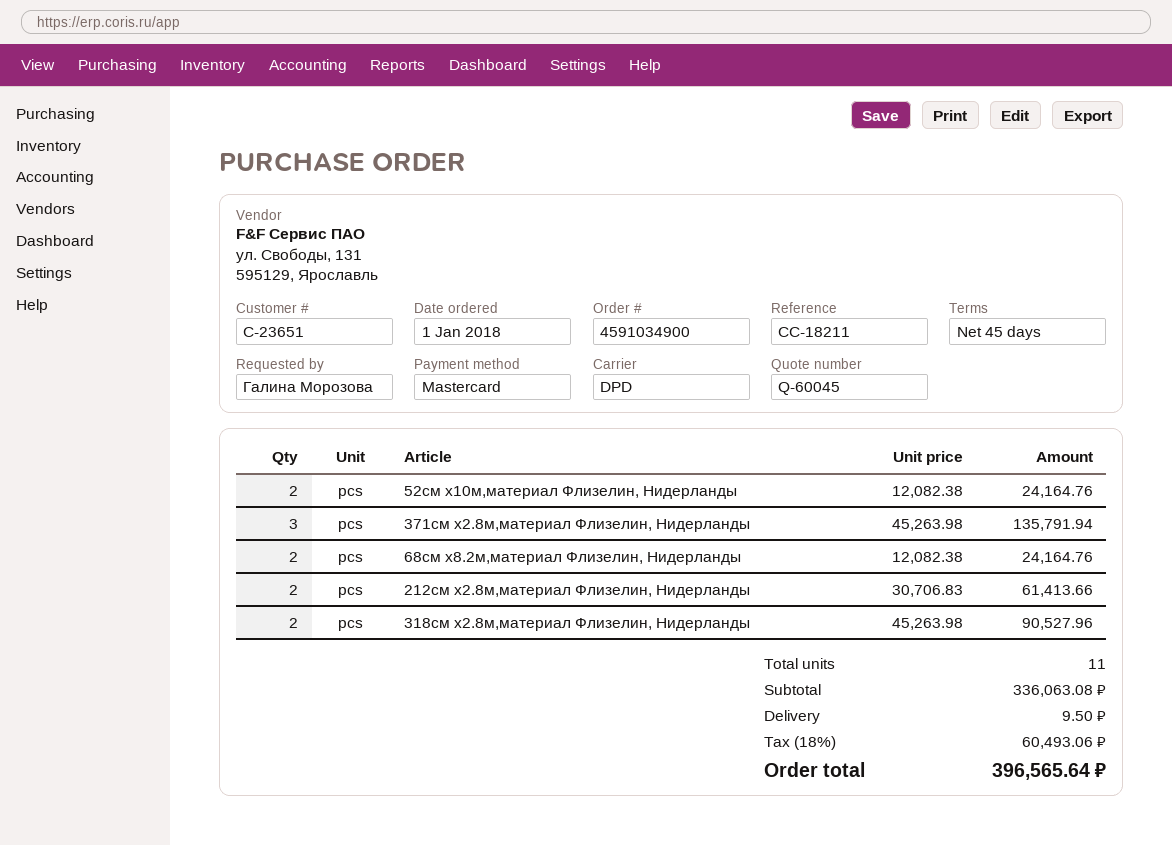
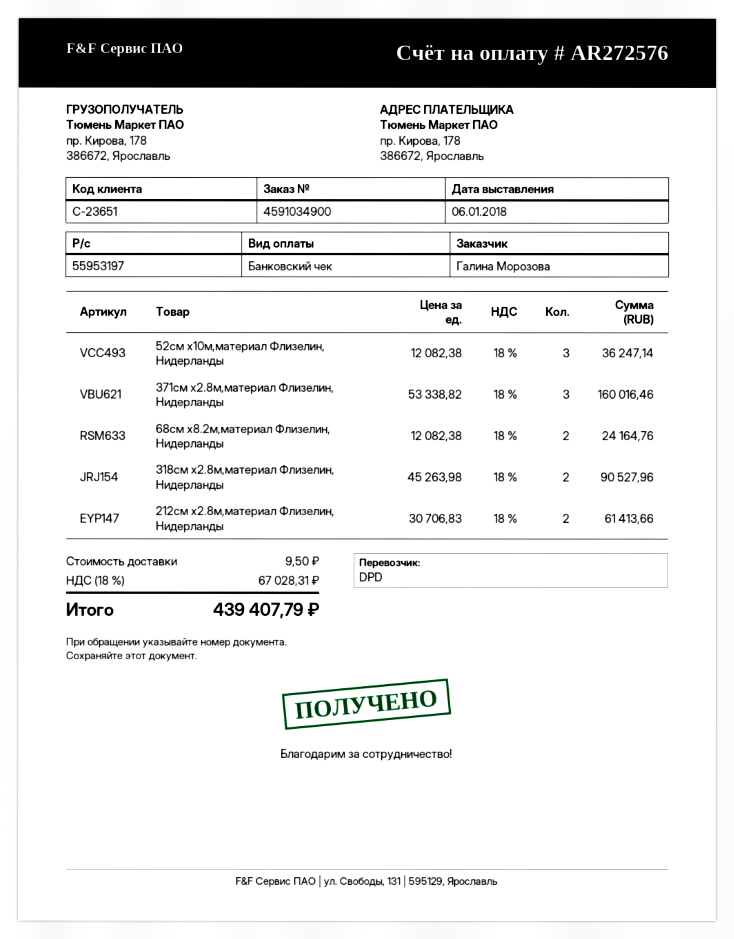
payment method: Mastercard -> cheque
52см x10м,материал Флизелин, Нидерланды: 2 x 12082.38 = 24164.76 -> 3 x 12082.38 = 36247.14
371см x2.8м,материал Флизелин, Нидерланды: 3 x 45263.98 = 135791.94 -> 3 x 53338.82 = 160016.46
tax: 18% = 60493.06 -> 18% = 67028.31
total: 396565.64 -> 439407.79

